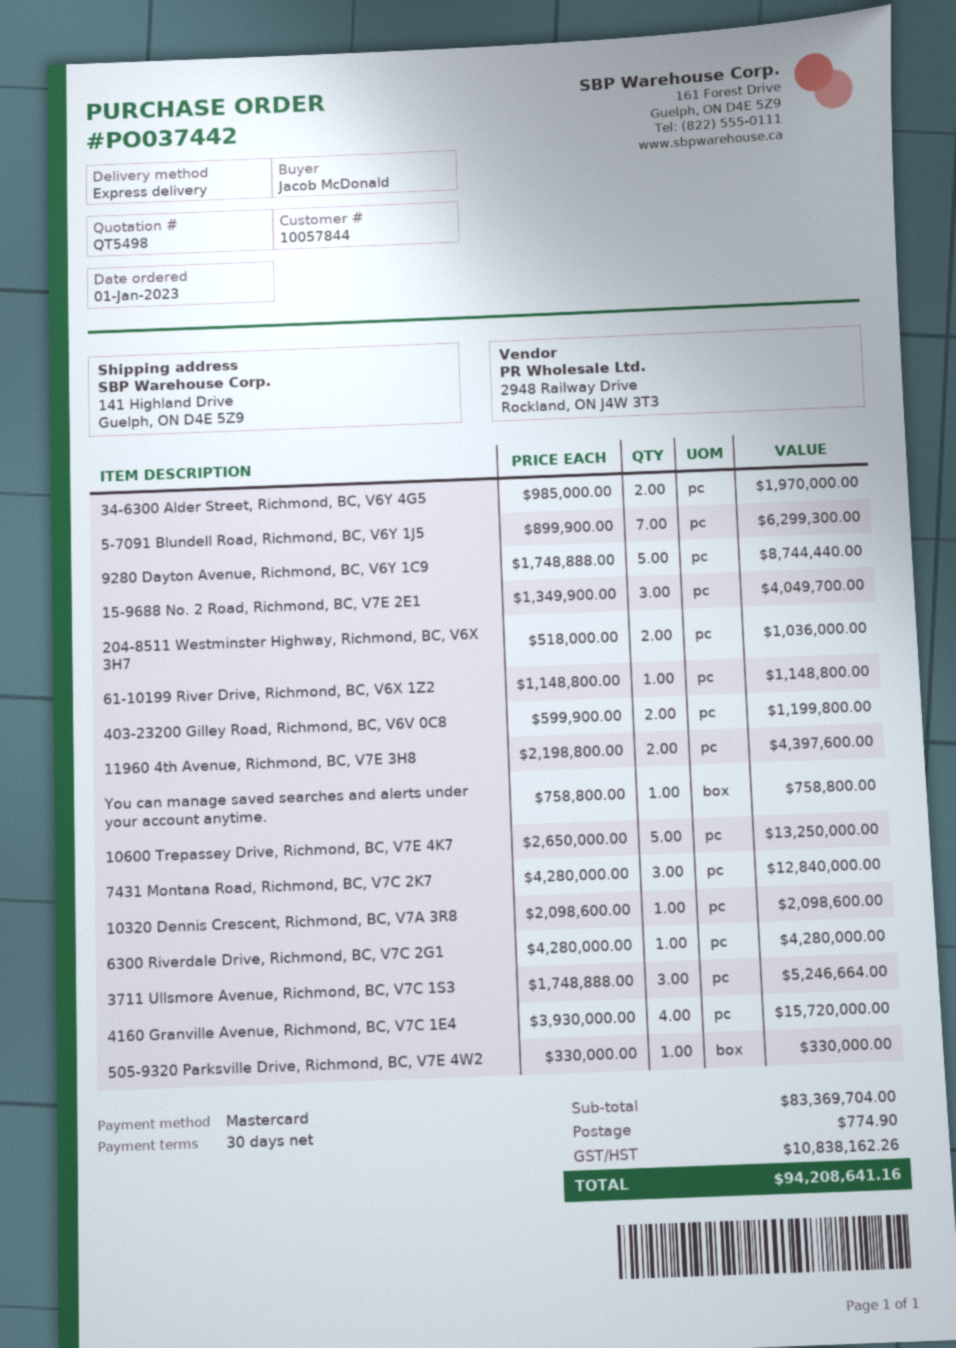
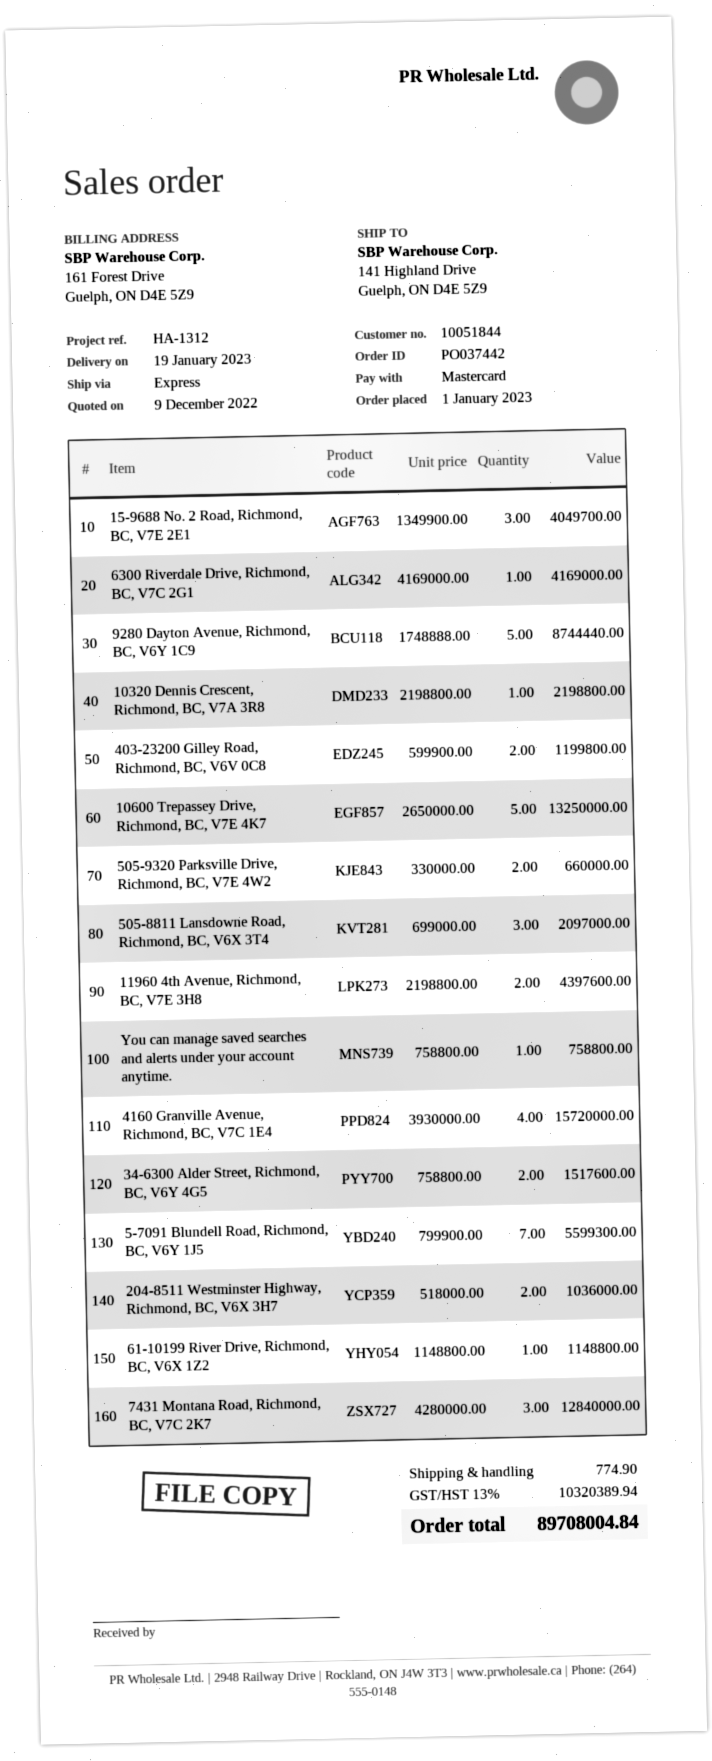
customer number: 10057844 -> 10051844
34-6300 Alder Street, Richmond, BC, V6Y 4G5: 2 x 985000.00 = 1970000.00 -> 2 x 758800.00 = 1517600.00
5-7091 Blundell Road, Richmond, BC, V6Y 1J5: 7 x 899900.00 = 6299300.00 -> 7 x 799900.00 = 5599300.00
10320 Dennis Crescent, Richmond, BC, V7A 3R8: 1 x 2098600.00 = 2098600.00 -> 1 x 2198800.00 = 2198800.00
6300 Riverdale Drive, Richmond, BC, V7C 2G1: 1 x 4280000.00 = 4280000.00 -> 1 x 4169000.00 = 4169000.00
3711 Ullsmore Avenue, Richmond, BC, V7C 1S3: 3 x 1748888.00 = 5246664.00 -> none
505-9320 Parksville Drive, Richmond, BC, V7E 4W2: 1 x 330000.00 = 330000.00 -> 2 x 330000.00 = 660000.00
505-8811 Lansdowne Road, Richmond, BC, V6X 3T4: none -> 3 x 699000.00 = 2097000.00
tax: 10838162.26 -> 10320389.94
total: 94208641.16 -> 89708004.84

